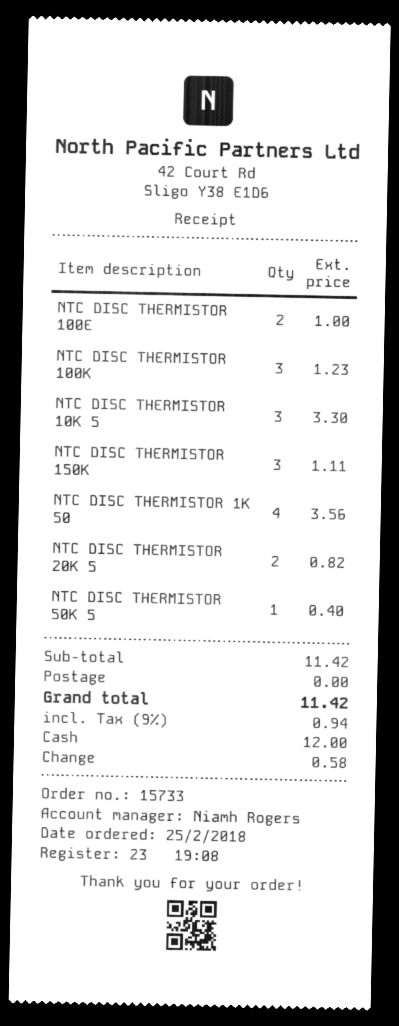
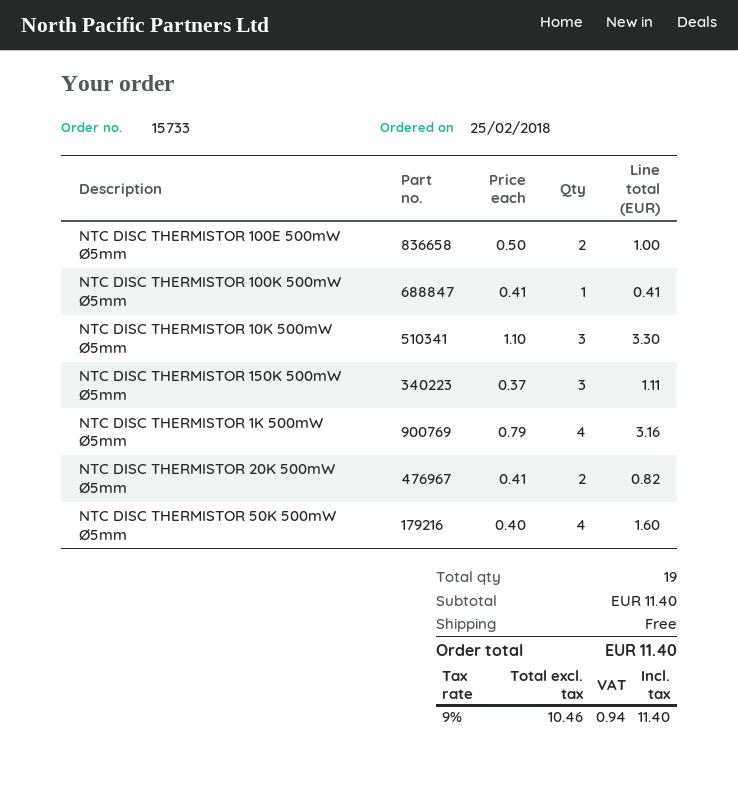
NTC DISC THERMISTOR 100K: 3 for 1.23 -> 1 for 0.41
NTC DISC THERMISTOR 1K 50: 4 for 3.56 -> 4 for 3.16
NTC DISC THERMISTOR 50K 5: 1 for 0.40 -> 4 for 1.60
subtotal: 11.42 -> 11.40
total: 11.42 -> 11.40

